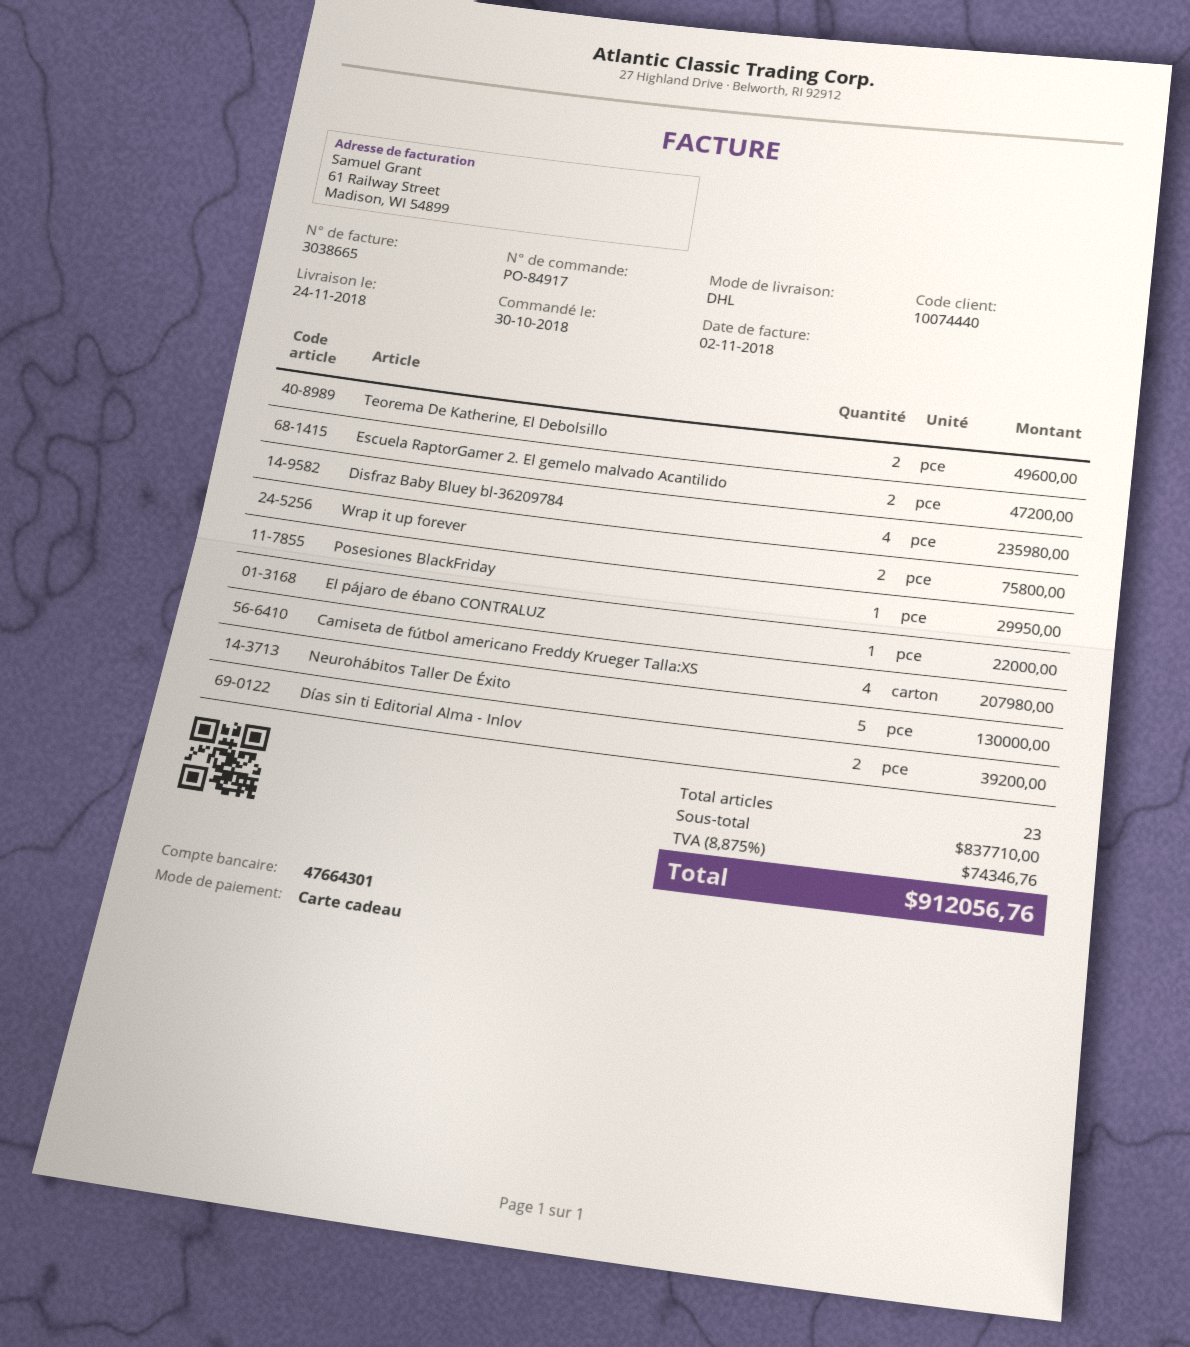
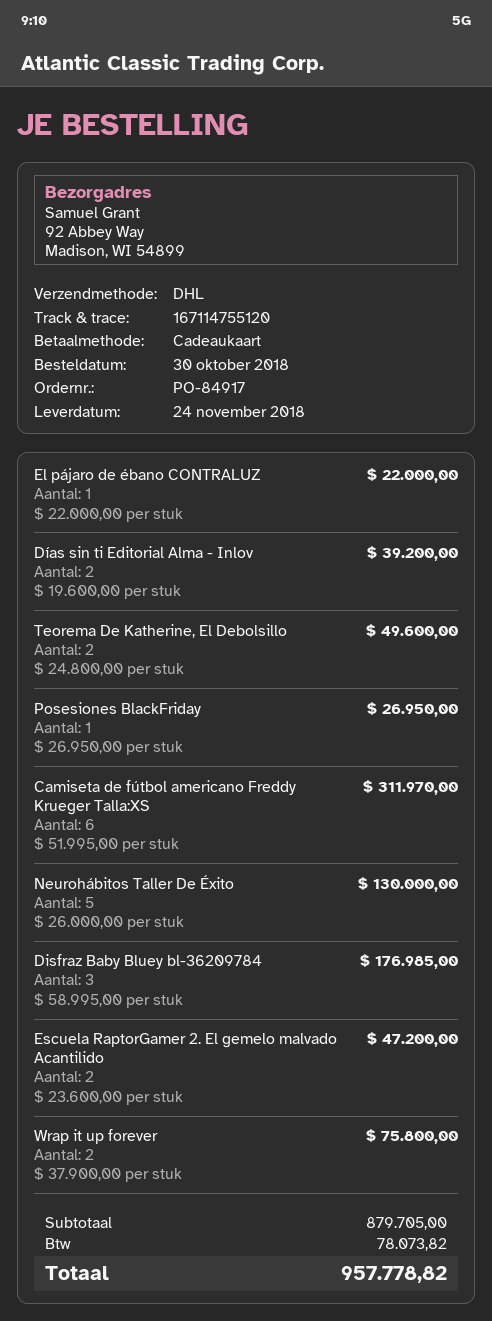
Disfraz Baby Bluey bl-36209784: 4 for 235980.00 -> 3 for 176985.00
Posesiones BlackFriday: 1 for 29950.00 -> 1 for 26950.00
Camiseta de fútbol americano Freddy Krueger Talla:XS: 4 for 207980.00 -> 6 for 311970.00
subtotal: 837710.00 -> 879705.00
tax: 74346.76 -> 78073.82
total: 912056.76 -> 957778.82

